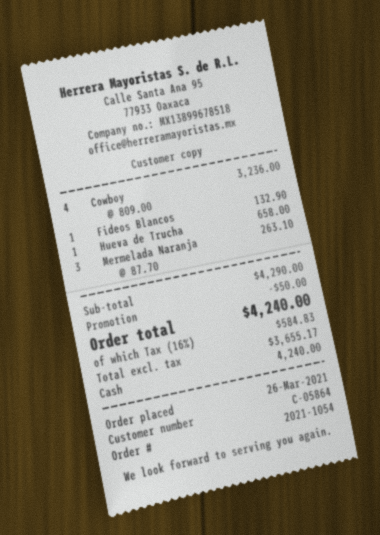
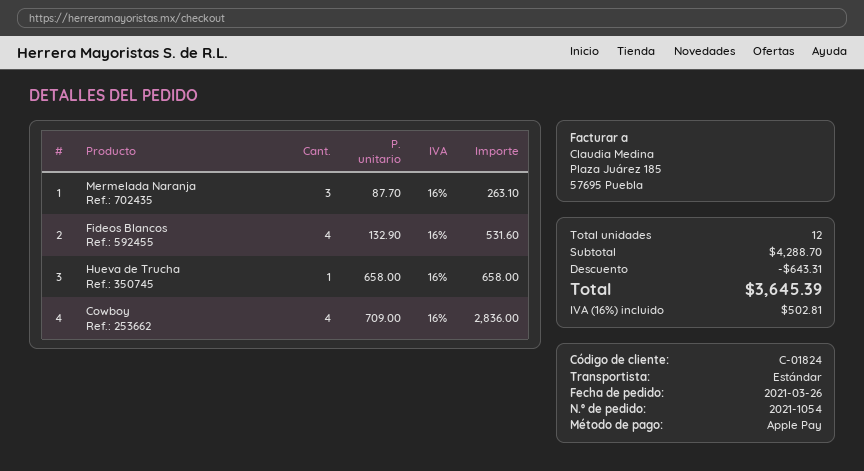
customer number: C-05864 -> C-01824
payment method: cash -> Apple Pay
Cowboy: 4 x 809.00 = 3236.00 -> 4 x 709.00 = 2836.00
Fideos Blancos: 1 x 132.90 = 132.90 -> 4 x 132.90 = 531.60
subtotal: 4290.00 -> 4288.70
discount: 50.00 -> 643.31
tax: 16% = 584.83 -> 16% = 502.81
total: 4240.00 -> 3645.39

